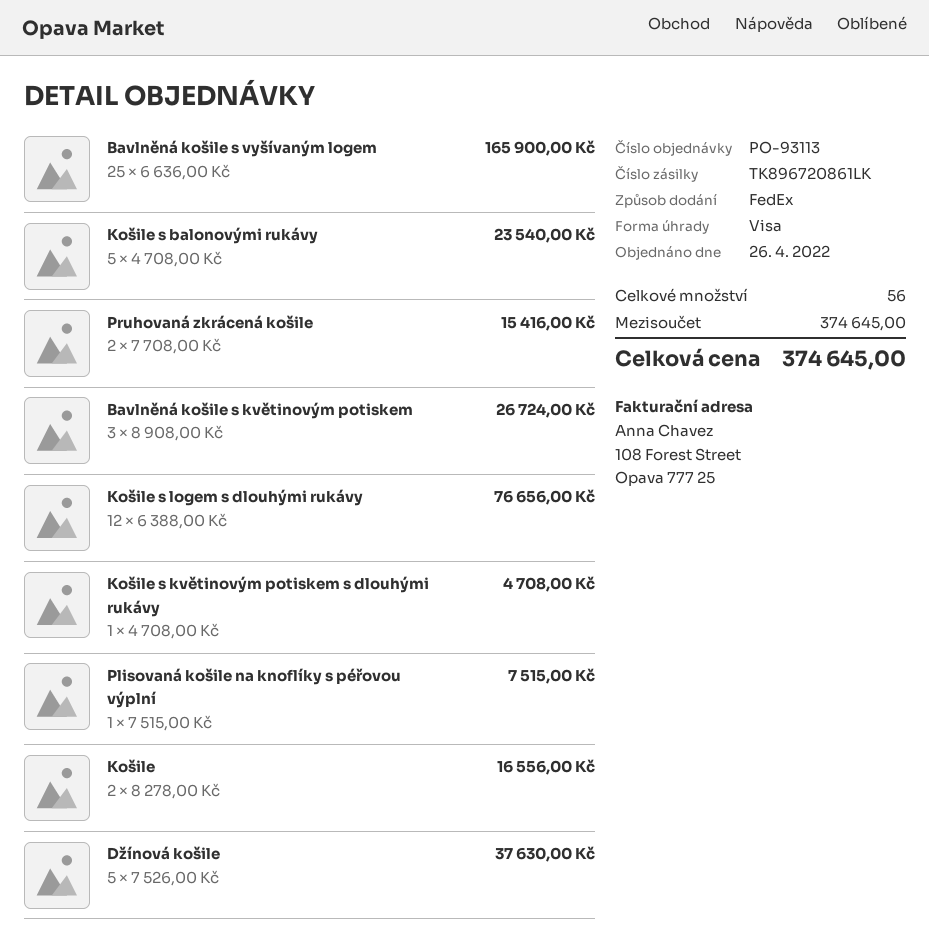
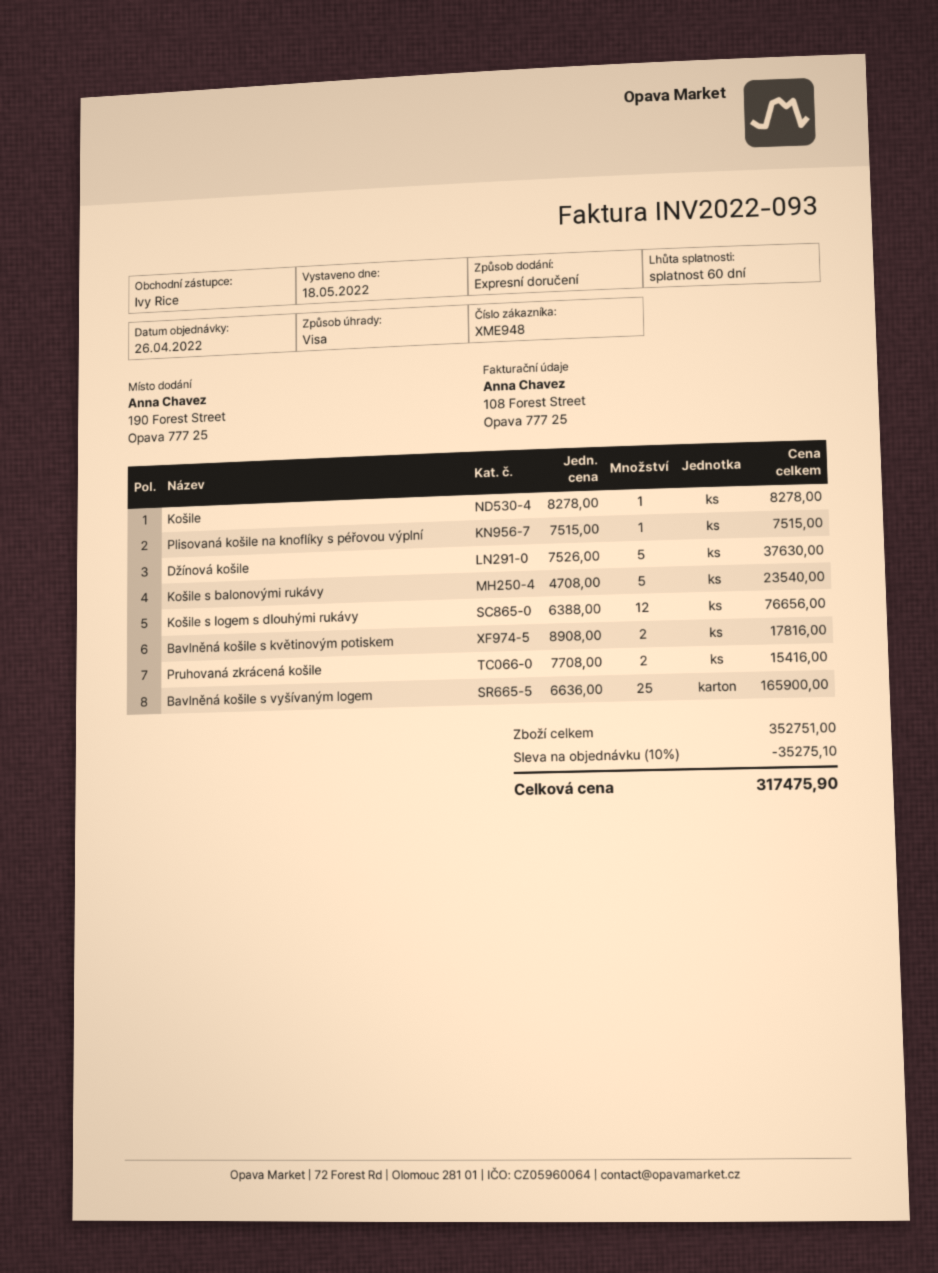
shipping method: FedEx -> express
Bavlněná košile s květinovým potiskem: 3 x 8908.00 = 26724.00 -> 2 x 8908.00 = 17816.00
Košile s květinovým potiskem s dlouhými rukávy: 1 x 4708.00 = 4708.00 -> none
Košile: 2 x 8278.00 = 16556.00 -> 1 x 8278.00 = 8278.00
subtotal: 374645.00 -> 352751.00
discount: none -> 10% = 35275.10
total: 374645.00 -> 317475.90

